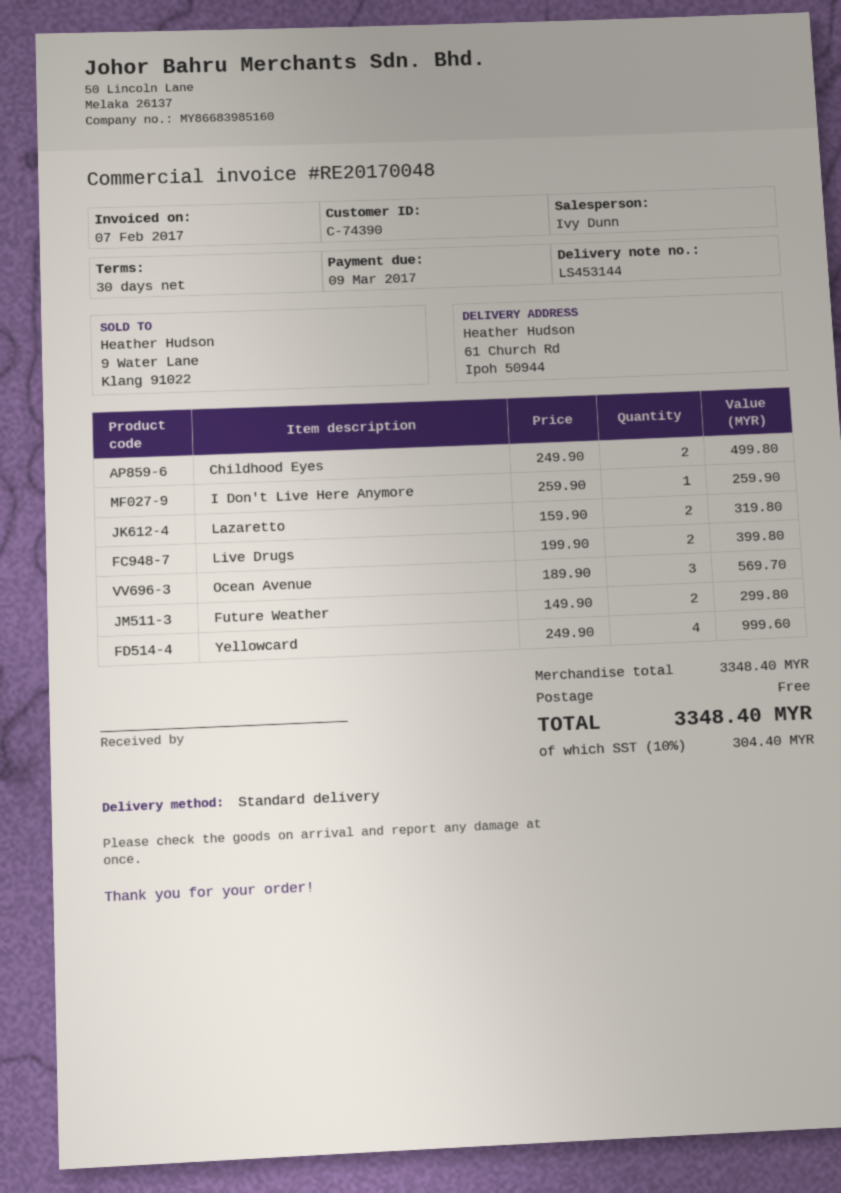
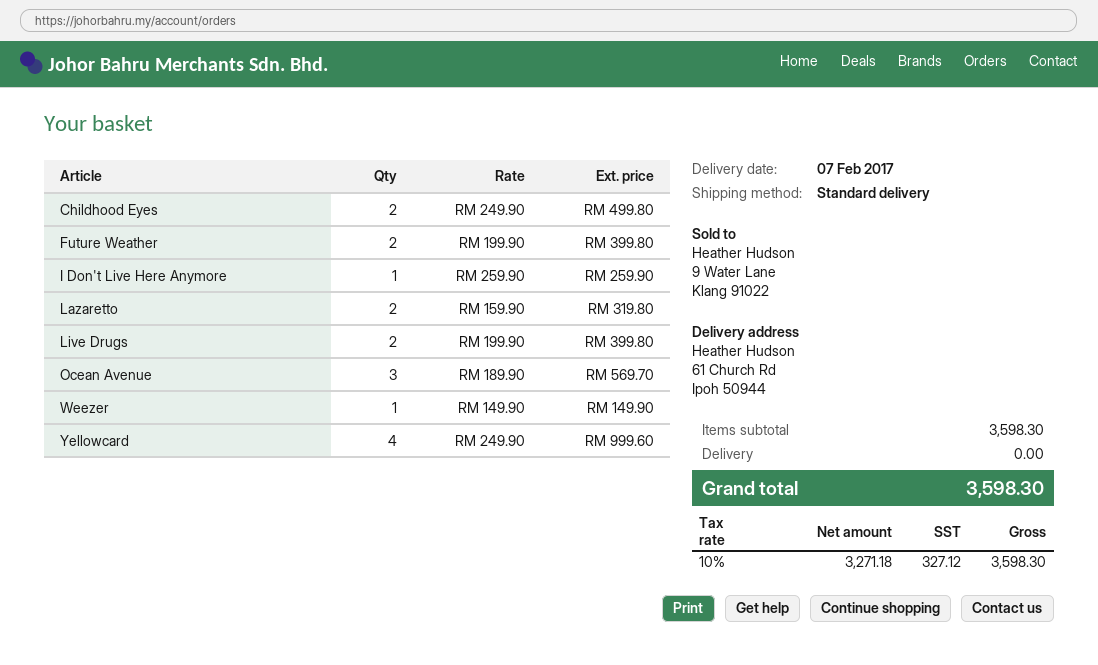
Future Weather: 2 x 149.90 = 299.80 -> 2 x 199.90 = 399.80
Weezer: none -> 1 x 149.90 = 149.90
subtotal: 3348.40 -> 3598.30
tax: 10% = 304.40 -> 10% = 327.12
total: 3348.40 -> 3598.30

